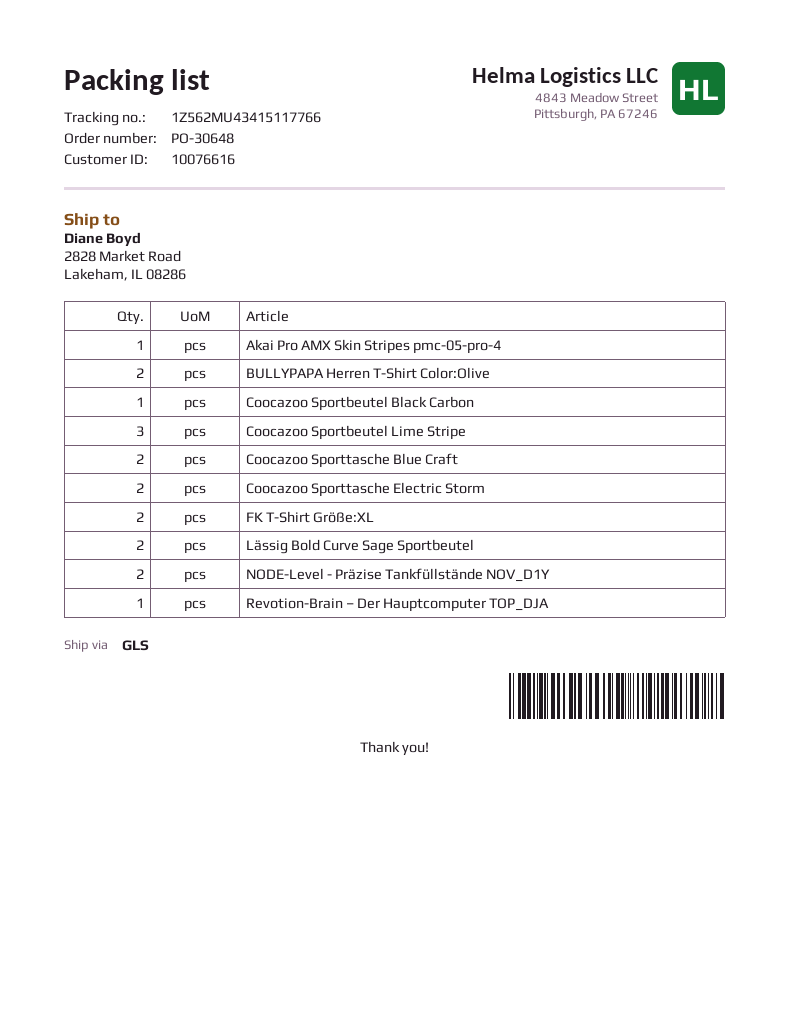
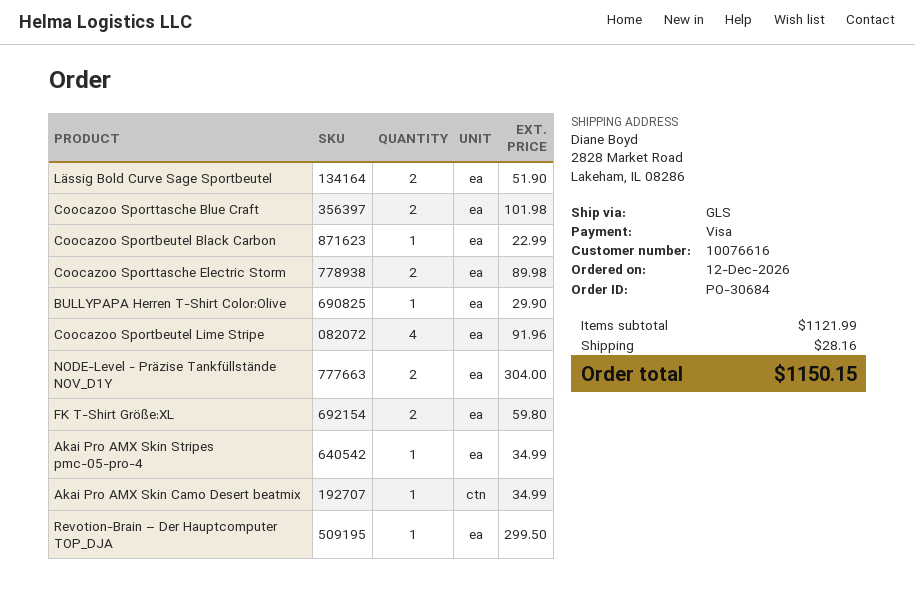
order number: PO-30648 -> PO-30684
BULLYPAPA Herren T-Shirt Color:Olive: 2 -> 1
Coocazoo Sportbeutel Lime Stripe: 3 -> 4
Akai Pro AMX Skin Camo Desert beatmix: none -> 1

